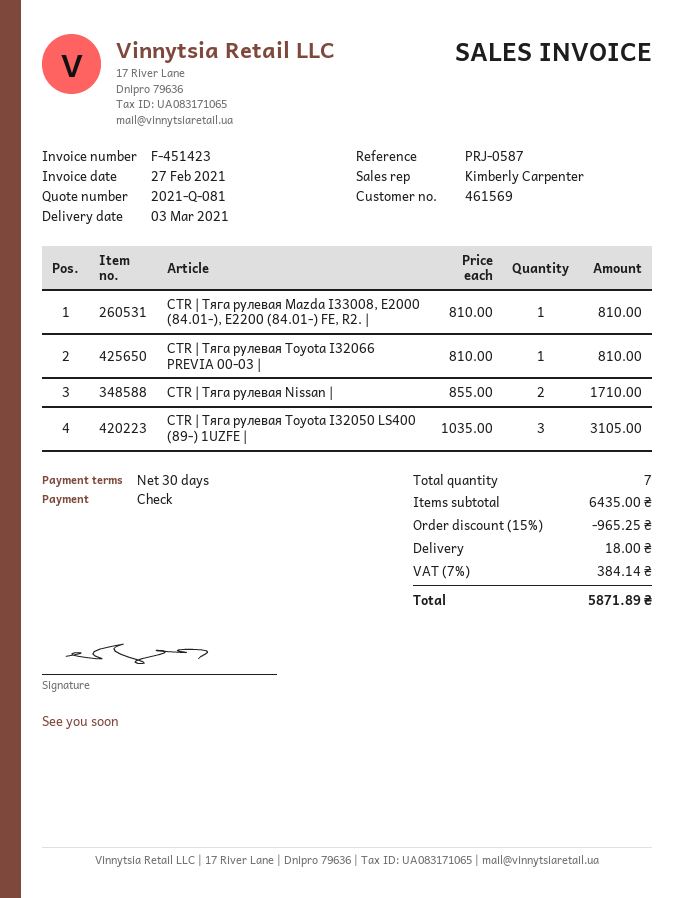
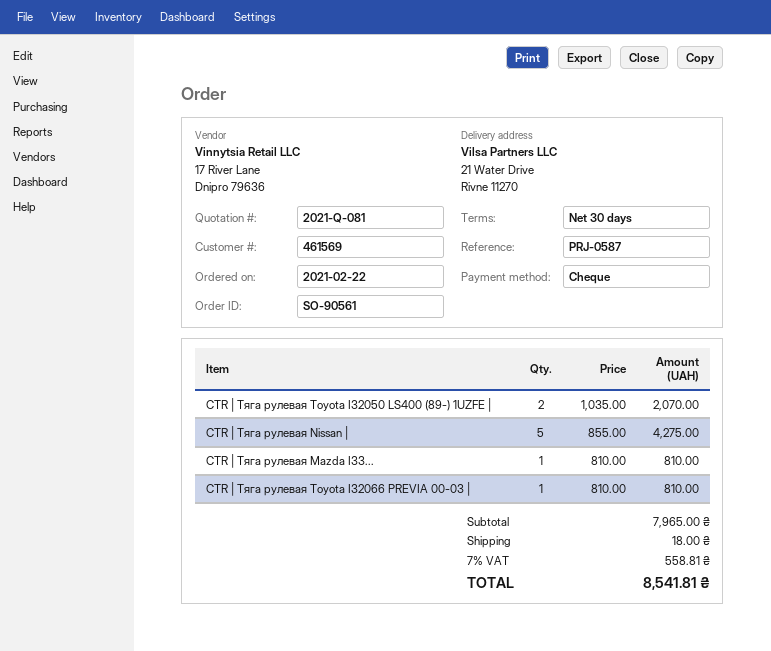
CTR | Тяга рулевая Nissan |: 2 x 855.00 = 1710.00 -> 5 x 855.00 = 4275.00
CTR | Тяга рулевая Toyota I32050 LS400 (89-) 1UZFE |: 3 x 1035.00 = 3105.00 -> 2 x 1035.00 = 2070.00
subtotal: 6435.00 -> 7965.00
discount: 15% = 965.25 -> none
tax: 7% = 384.14 -> 7% = 558.81
total: 5871.89 -> 8541.81

